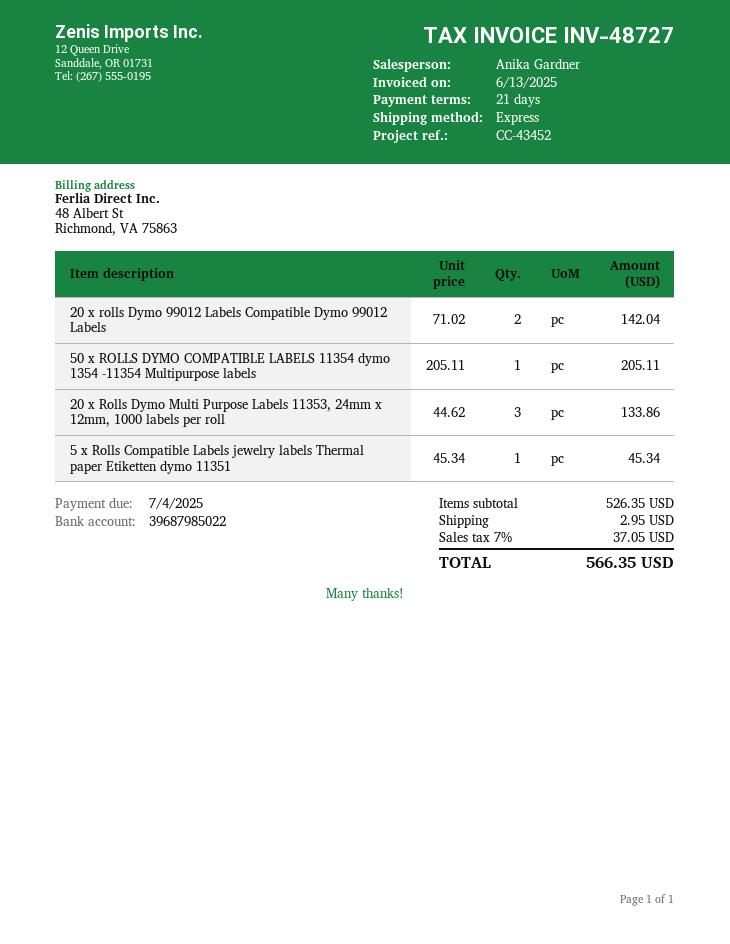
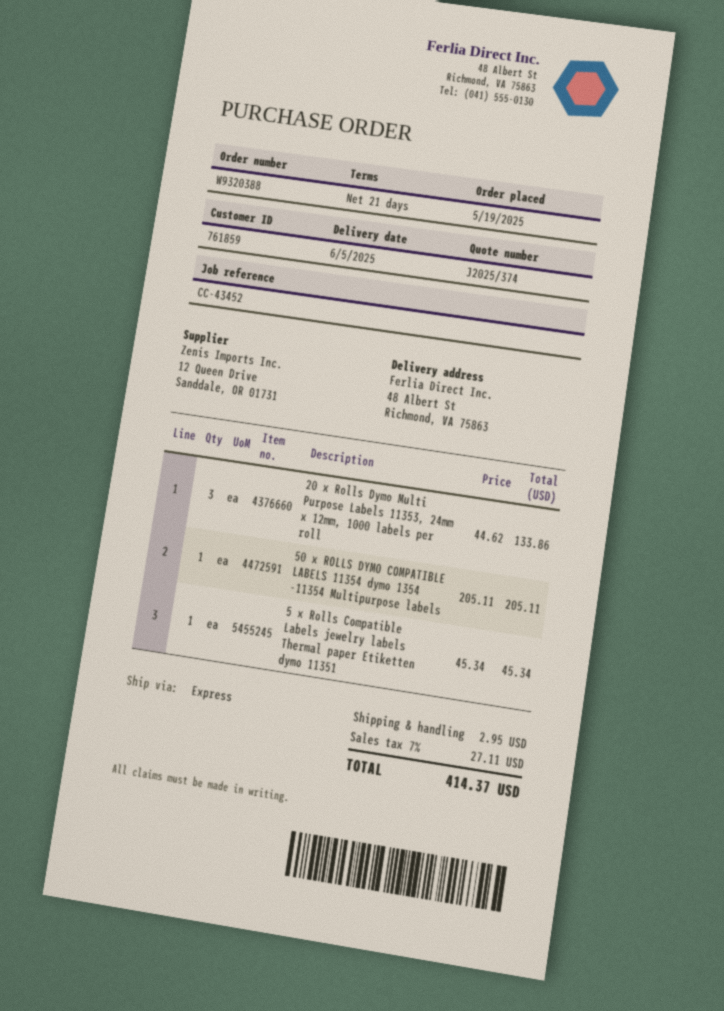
20 x rolls Dymo 99012 Labels Compatible Dymo 99012 Labels: 2 x 71.02 = 142.04 -> none
tax: 7% = 37.05 -> 7% = 27.11
total: 566.35 -> 414.37

